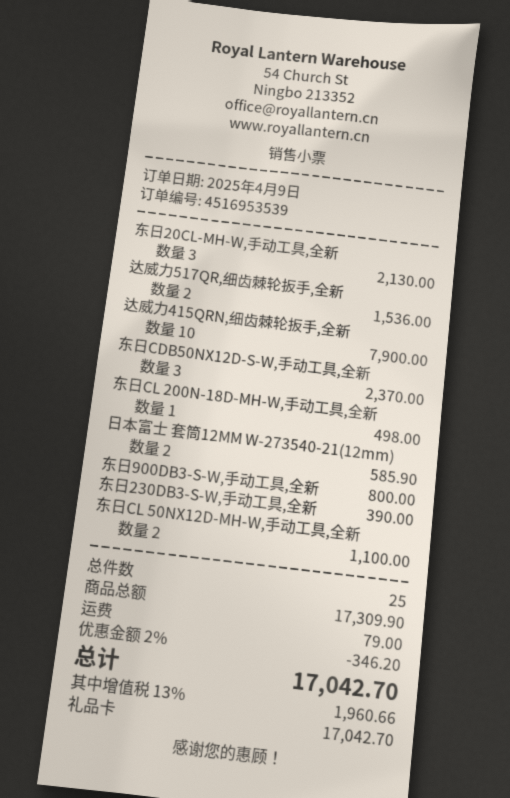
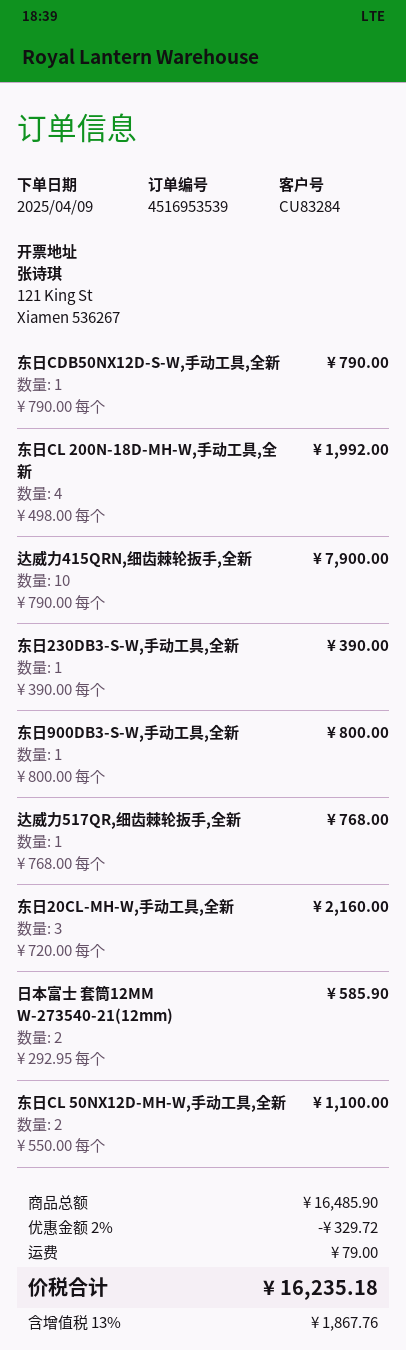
东日20CL-MH-W,手动工具,全新: 3 for 2130.00 -> 3 for 2160.00
达威力517QR,细齿棘轮扳手,全新: 2 for 1536.00 -> 1 for 768.00
东日CDB50NX12D-S-W,手动工具,全新: 3 for 2370.00 -> 1 for 790.00
东日CL 200N-18D-MH-W,手动工具,全新: 1 for 498.00 -> 4 for 1992.00
subtotal: 17309.90 -> 16485.90
discount: 2% = 346.20 -> 2% = 329.72
tax: 13% = 1960.66 -> 13% = 1867.76
total: 17042.70 -> 16235.18

